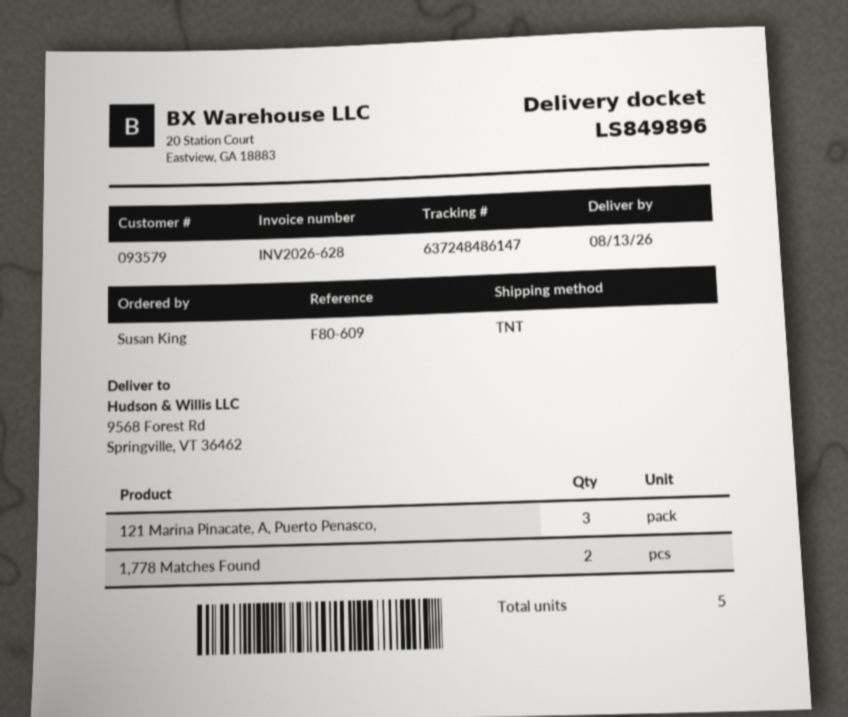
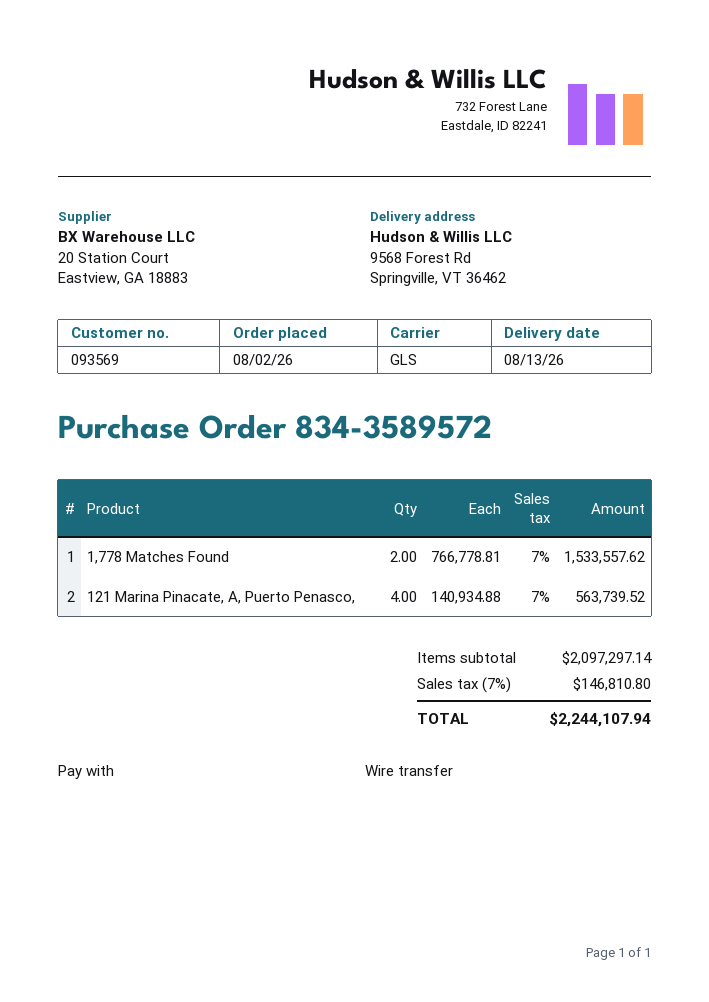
customer number: 093579 -> 093569
shipping method: TNT -> GLS
121 Marina Pinacate, A, Puerto Penasco,: 3 -> 4

